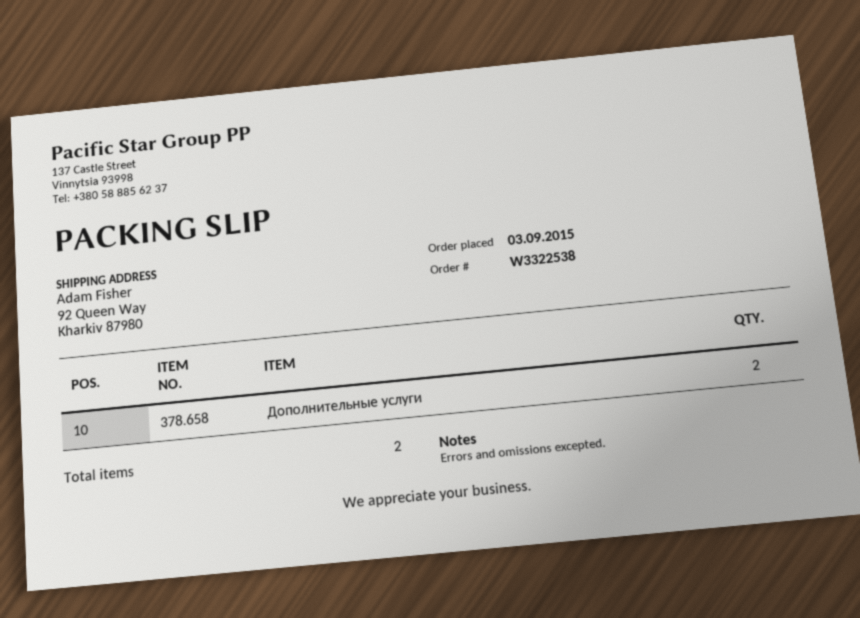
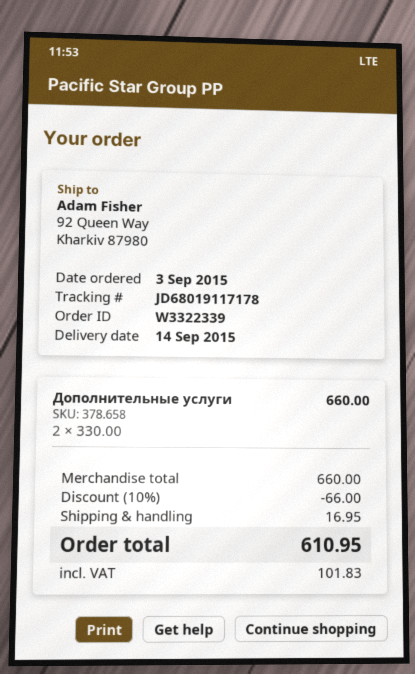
order number: W3322538 -> W3322339

